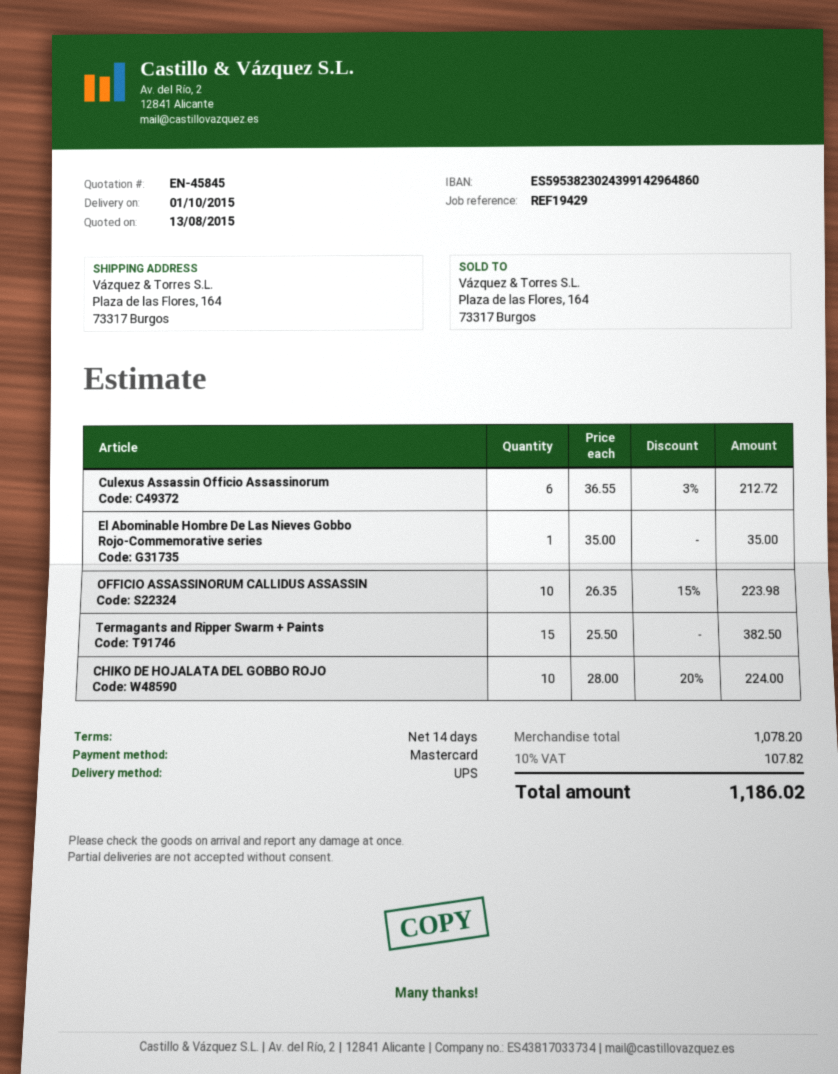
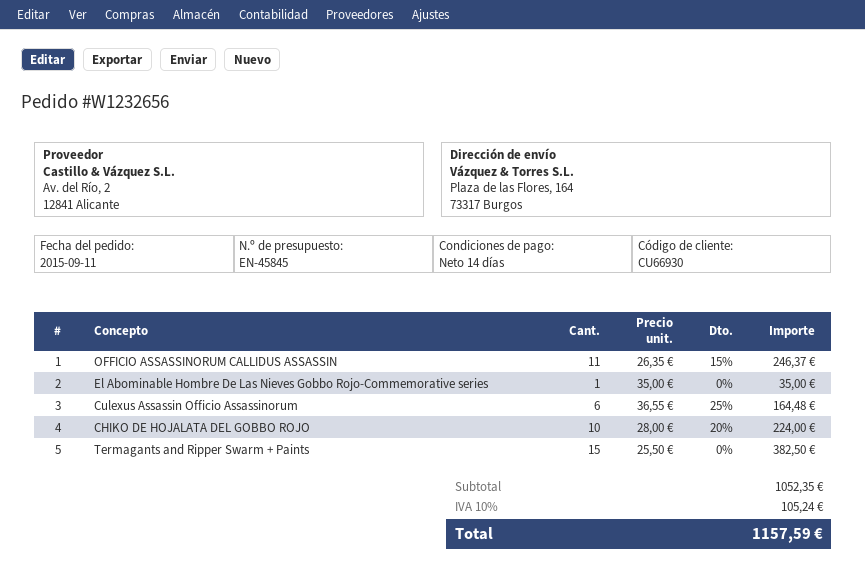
Culexus Assassin Officio Assassinorum: 6 x 36.55 - 3% = 212.72 -> 6 x 36.55 - 25% = 164.48
OFFICIO ASSASSINORUM CALLIDUS ASSASSIN: 10 x 26.35 - 15% = 223.98 -> 11 x 26.35 - 15% = 246.37
subtotal: 1078.20 -> 1052.35
tax: 10% = 107.82 -> 10% = 105.24
total: 1186.02 -> 1157.59

